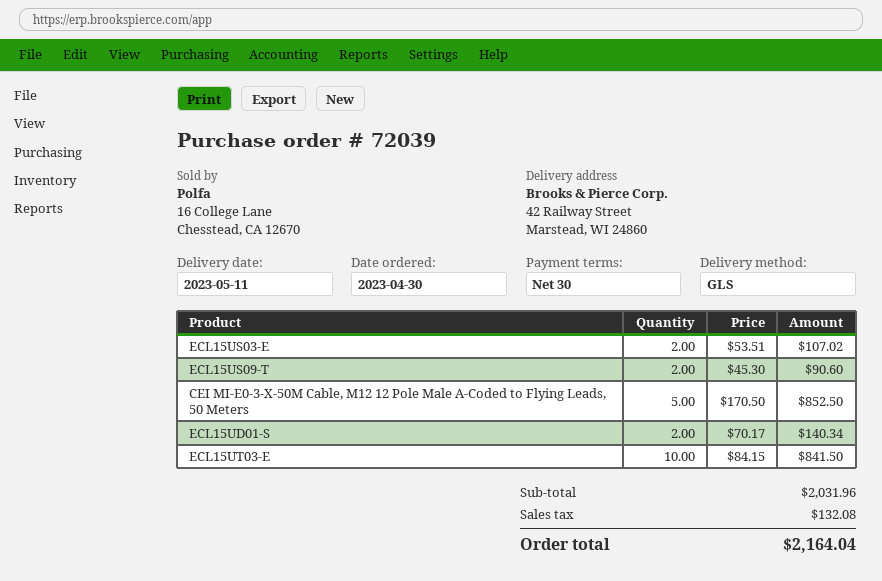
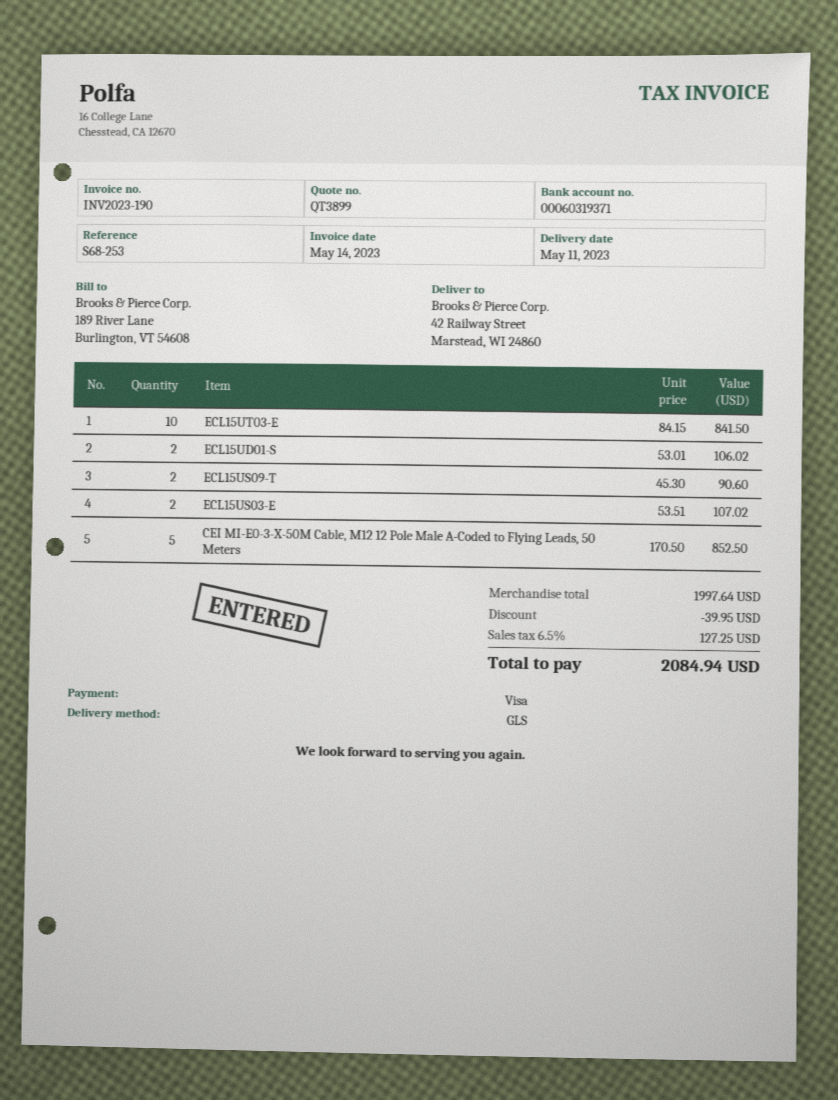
ECL15UD01-S: 2 x 70.17 = 140.34 -> 2 x 53.01 = 106.02
subtotal: 2031.96 -> 1997.64
discount: none -> 39.95
tax: 132.08 -> 127.25
total: 2164.04 -> 2084.94

